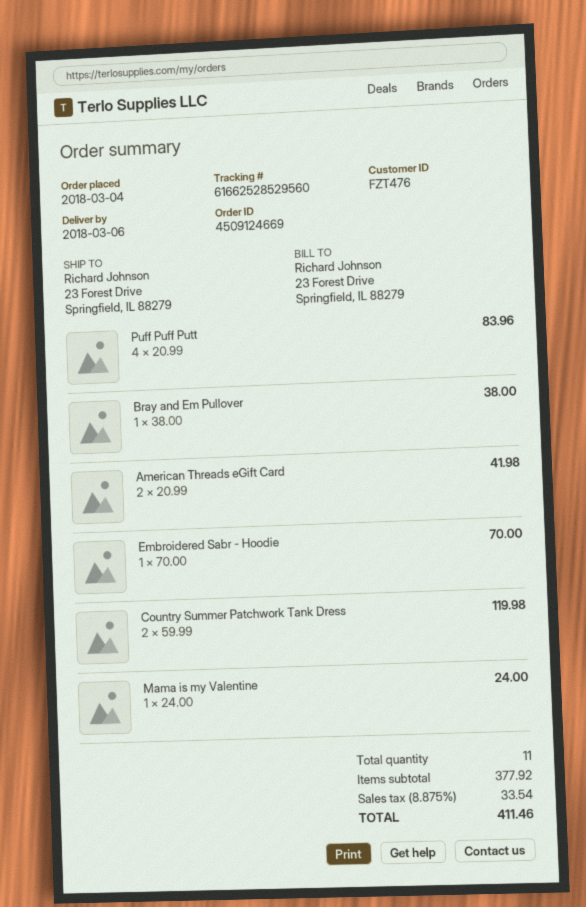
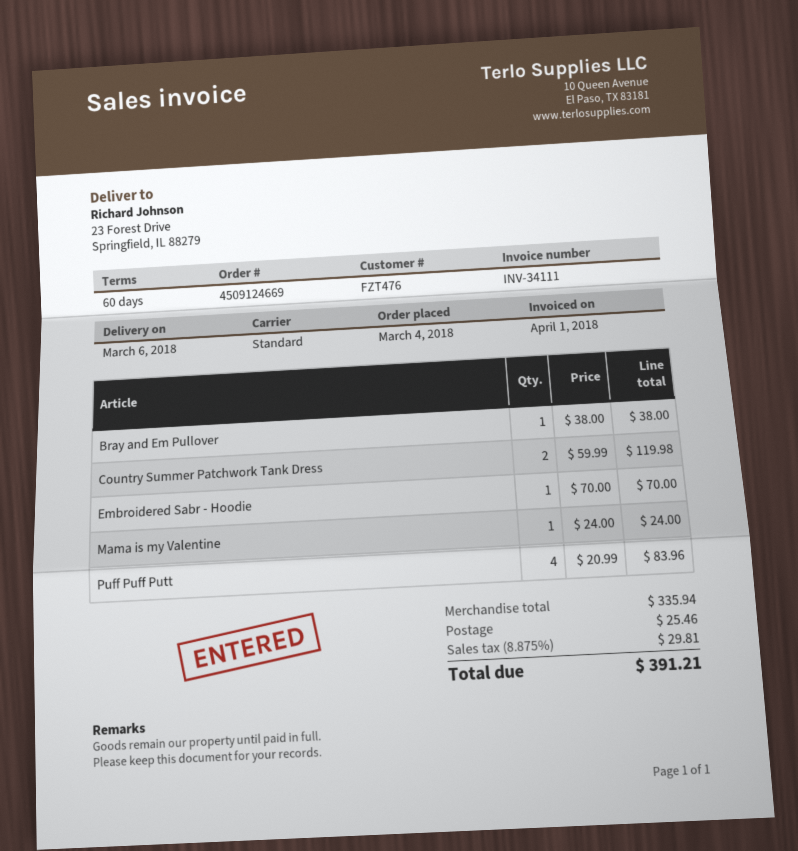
American Threads eGift Card: 2 x 20.99 = 41.98 -> none
subtotal: 377.92 -> 335.94
shipping: none -> 25.46
tax: 8.875% = 33.54 -> 8.875% = 29.81
total: 411.46 -> 391.21

